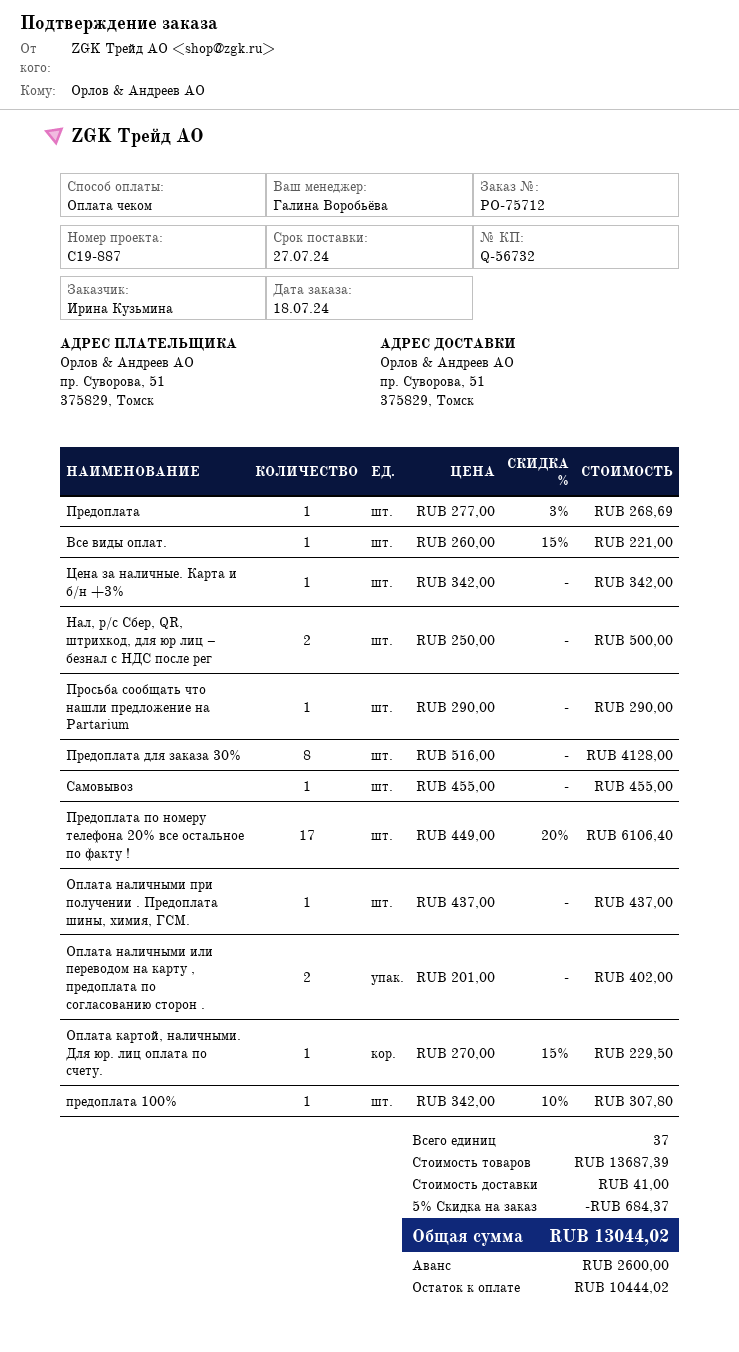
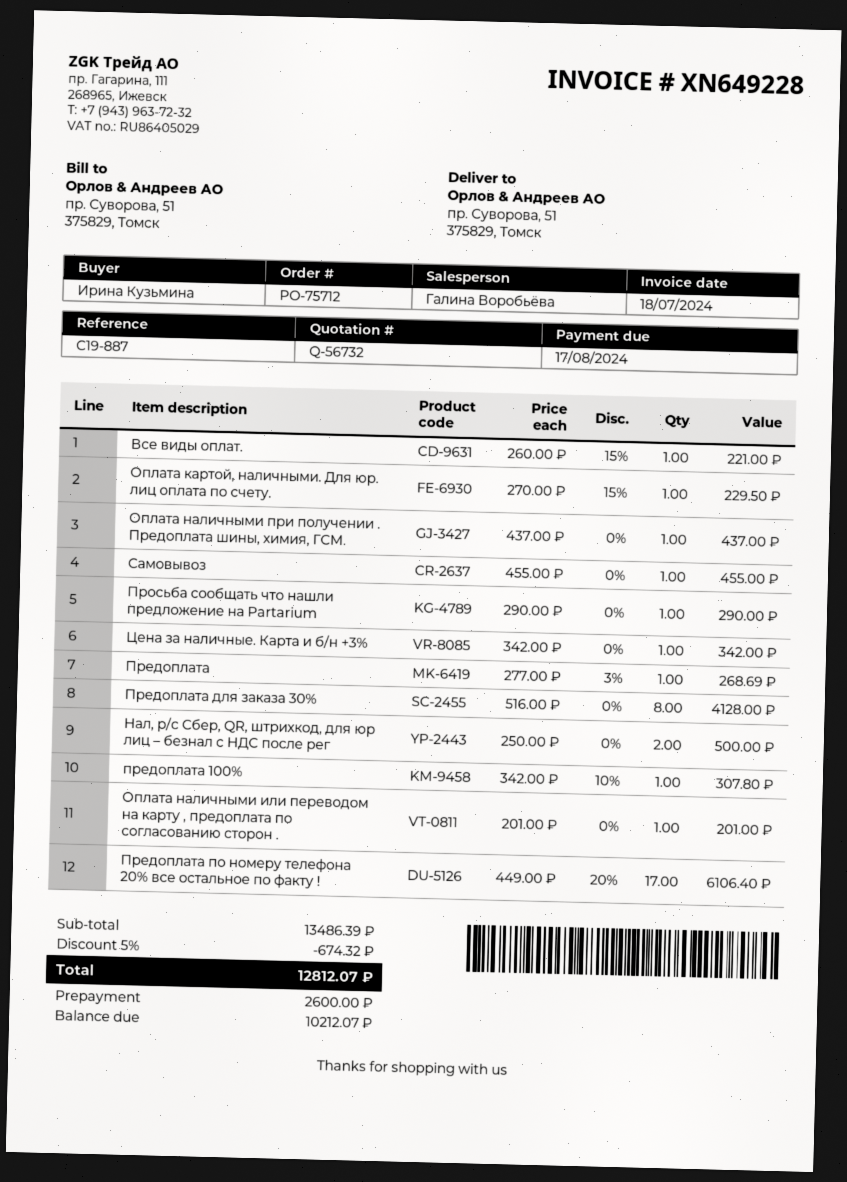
Оплата наличными или переводом на карту , предоплата по согласованию сторон .: 2 x 201.00 = 402.00 -> 1 x 201.00 = 201.00
subtotal: 13687.39 -> 13486.39
discount: 5% = 684.37 -> 5% = 674.32
shipping: 41.00 -> none
total: 13044.02 -> 12812.07
balance: 10444.02 -> 10212.07

